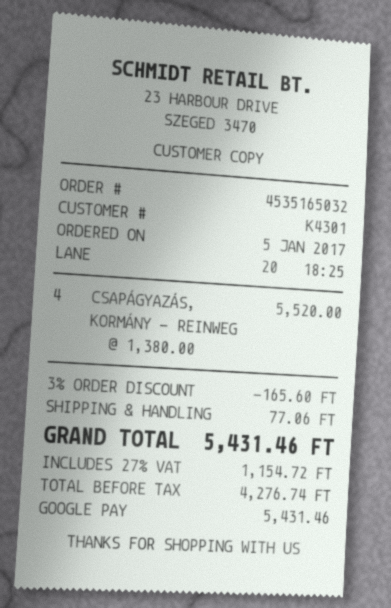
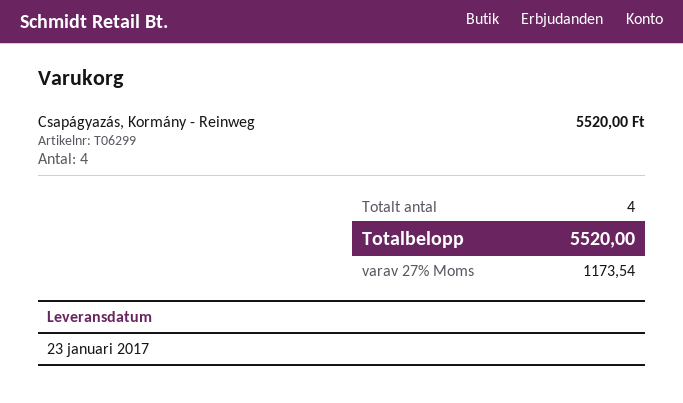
discount: 3% = 165.60 -> none
shipping: 77.06 -> none
tax: 27% = 1154.72 -> 27% = 1173.54
total: 5431.46 -> 5520.00

